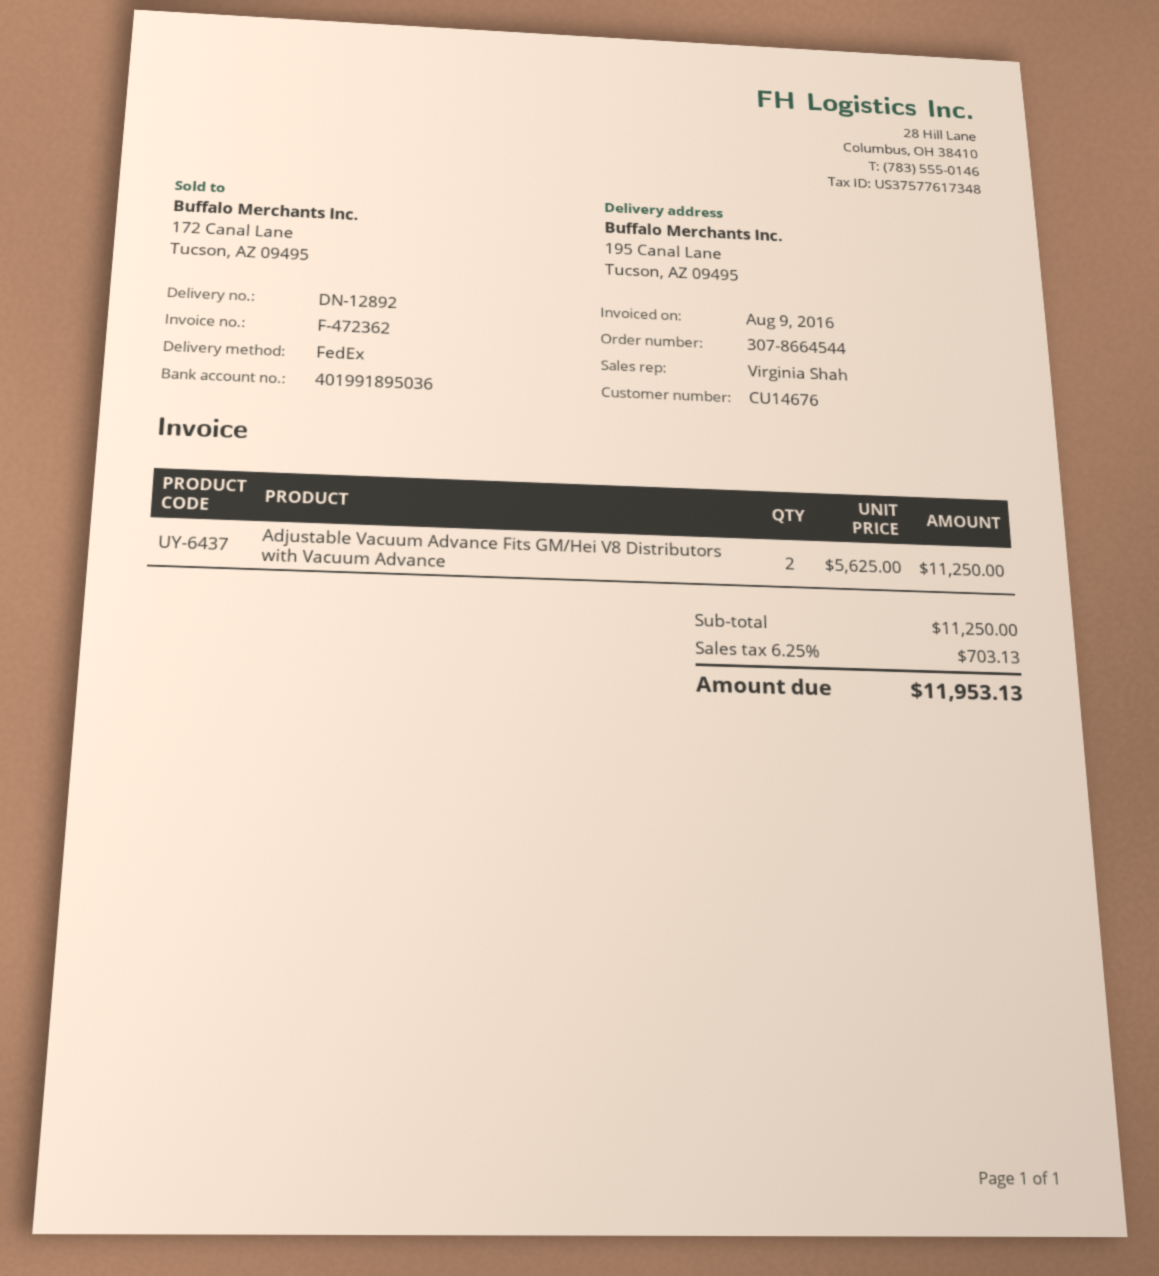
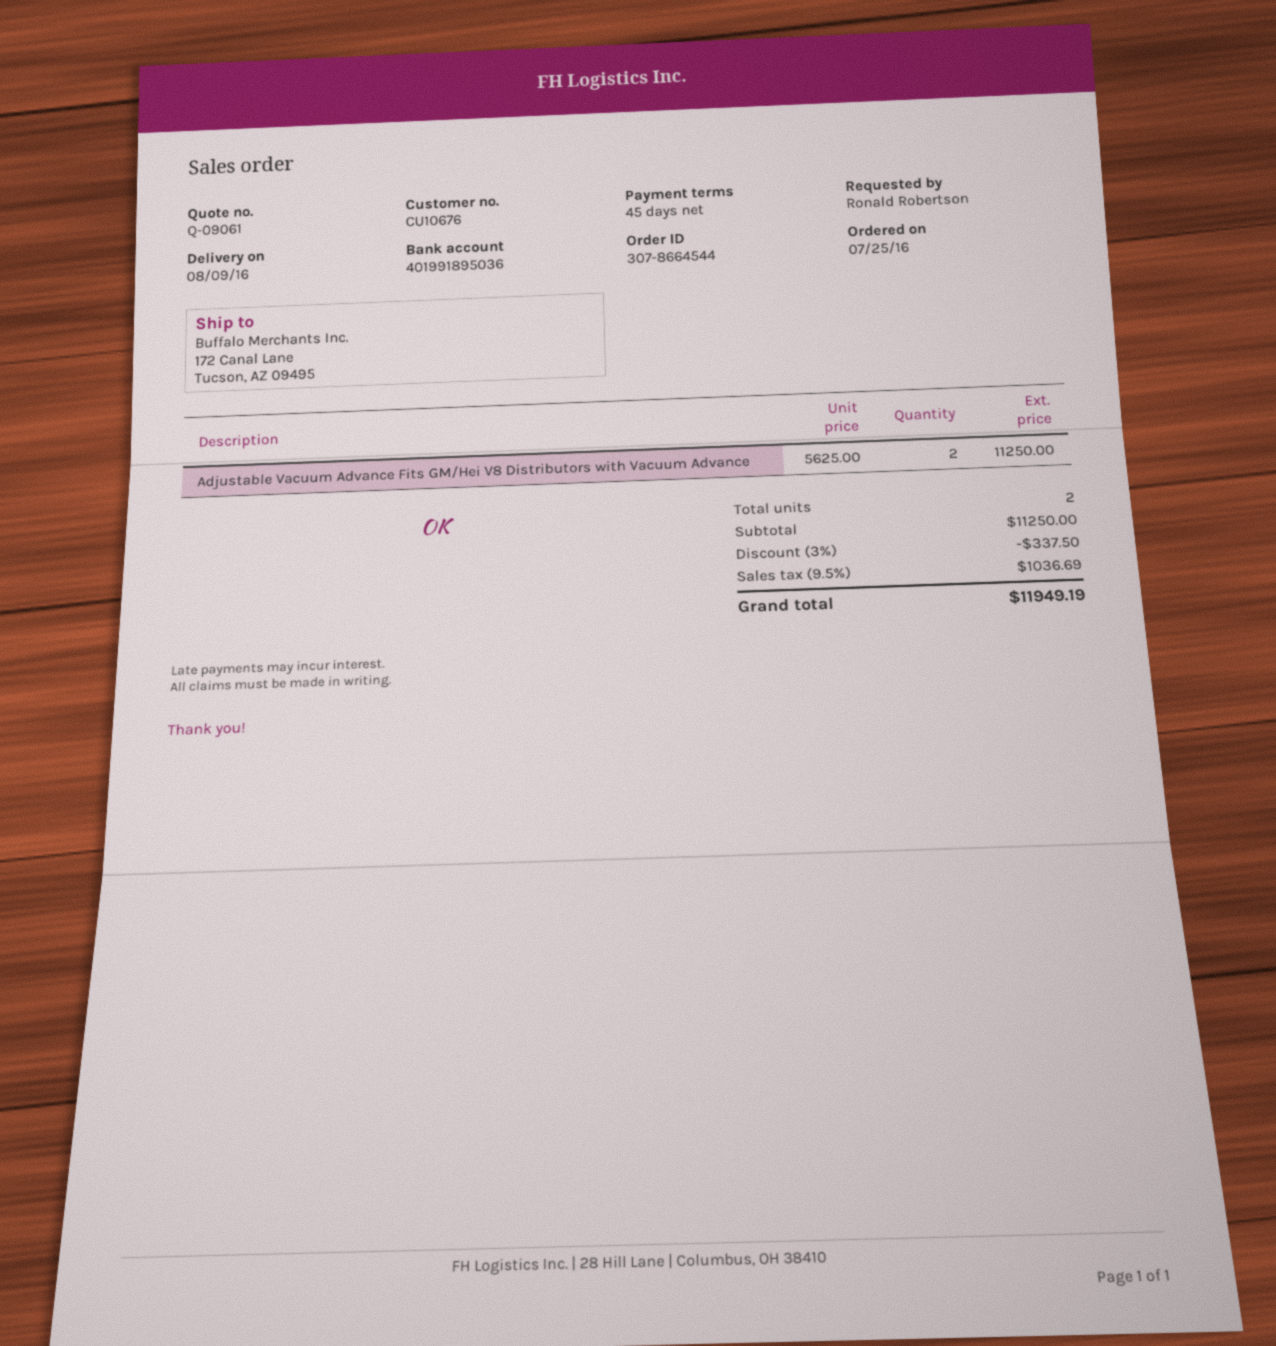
customer number: CU14676 -> CU10676
ship to: 195 Canal Lane, Tucson, AZ 09495 -> 172 Canal Lane, Tucson, AZ 09495
discount: none -> 3% = 337.50
tax: 6.25% = 703.13 -> 9.5% = 1036.69
total: 11953.13 -> 11949.19

